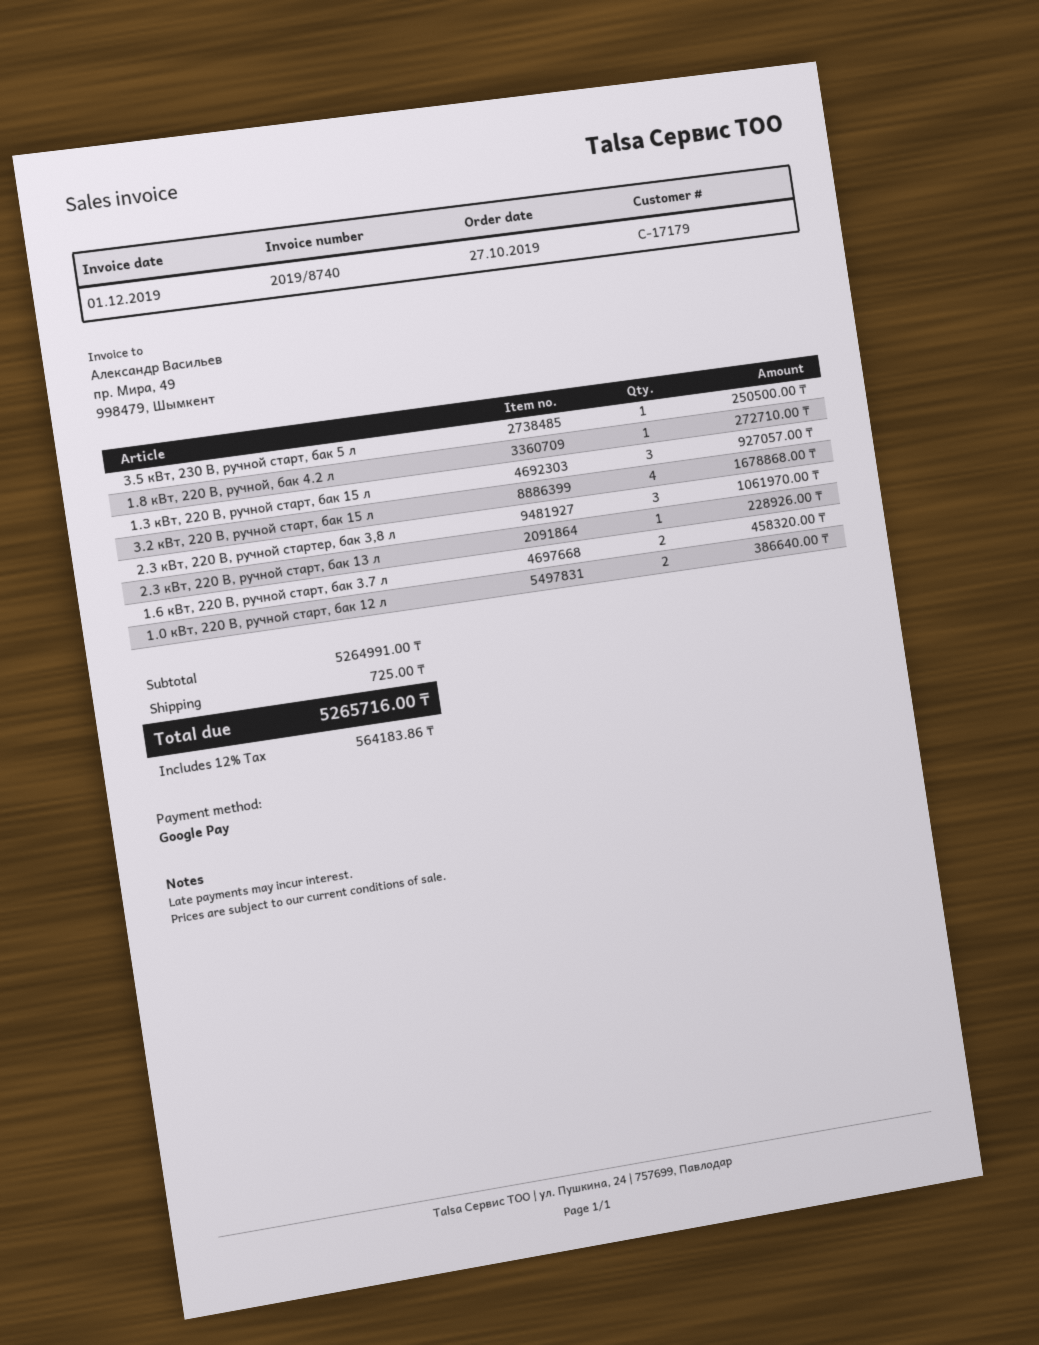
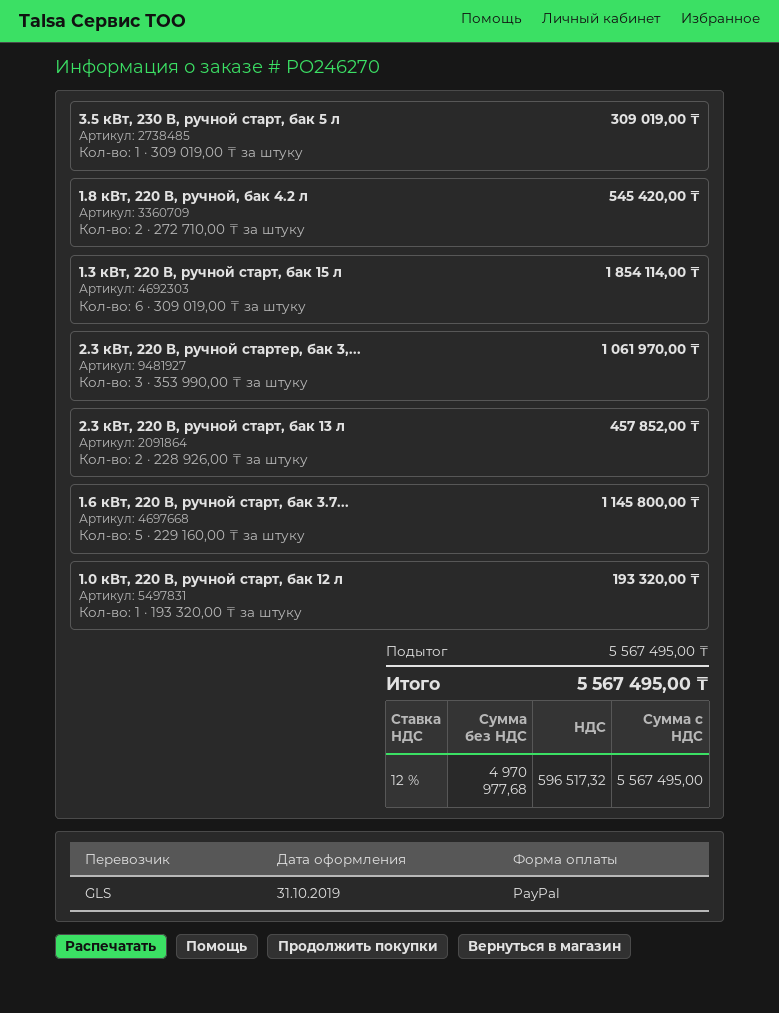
order date: 2019-10-27 -> 2019-10-31
payment method: Google Pay -> PayPal
3.5 кВт, 230 В, ручной старт, бак 5 л: 1 for 250500.00 -> 1 for 309019.00
1.8 кВт, 220 В, ручной, бак 4.2 л: 1 for 272710.00 -> 2 for 545420.00
1.3 кВт, 220 В, ручной старт, бак 15 л: 3 for 927057.00 -> 6 for 1854114.00
3.2 кВт, 220 В, ручной старт, бак 15 л: 4 for 1678868.00 -> none
2.3 кВт, 220 В, ручной старт, бак 13 л: 1 for 228926.00 -> 2 for 457852.00
1.6 кВт, 220 В, ручной старт, бак 3.7 л: 2 for 458320.00 -> 5 for 1145800.00
1.0 кВт, 220 В, ручной старт, бак 12 л: 2 for 386640.00 -> 1 for 193320.00
subtotal: 5264991.00 -> 5567495.00
shipping: 725.00 -> none
tax: 12% = 564183.86 -> 12% = 596517.32
total: 5265716.00 -> 5567495.00

